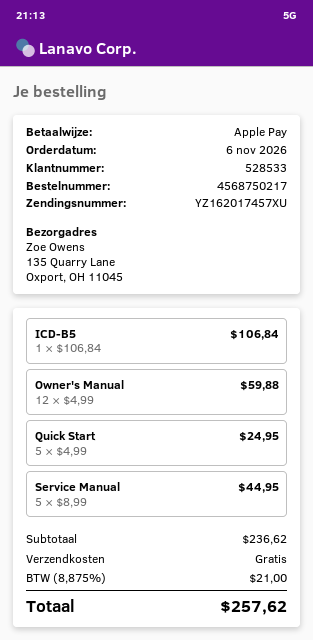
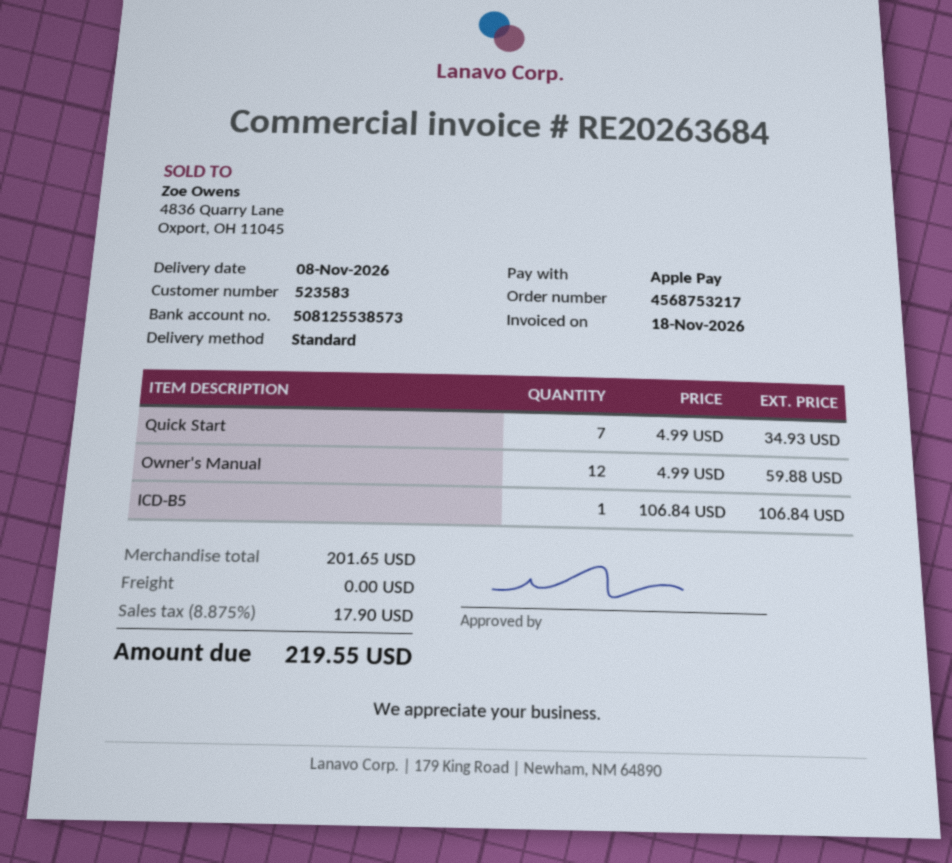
order number: 4568750217 -> 4568753217
customer number: 528533 -> 523583
Quick Start: 5 x 4.99 = 24.95 -> 7 x 4.99 = 34.93
Service Manual: 5 x 8.99 = 44.95 -> none
subtotal: 236.62 -> 201.65
tax: 8.875% = 21.00 -> 8.875% = 17.90
total: 257.62 -> 219.55

